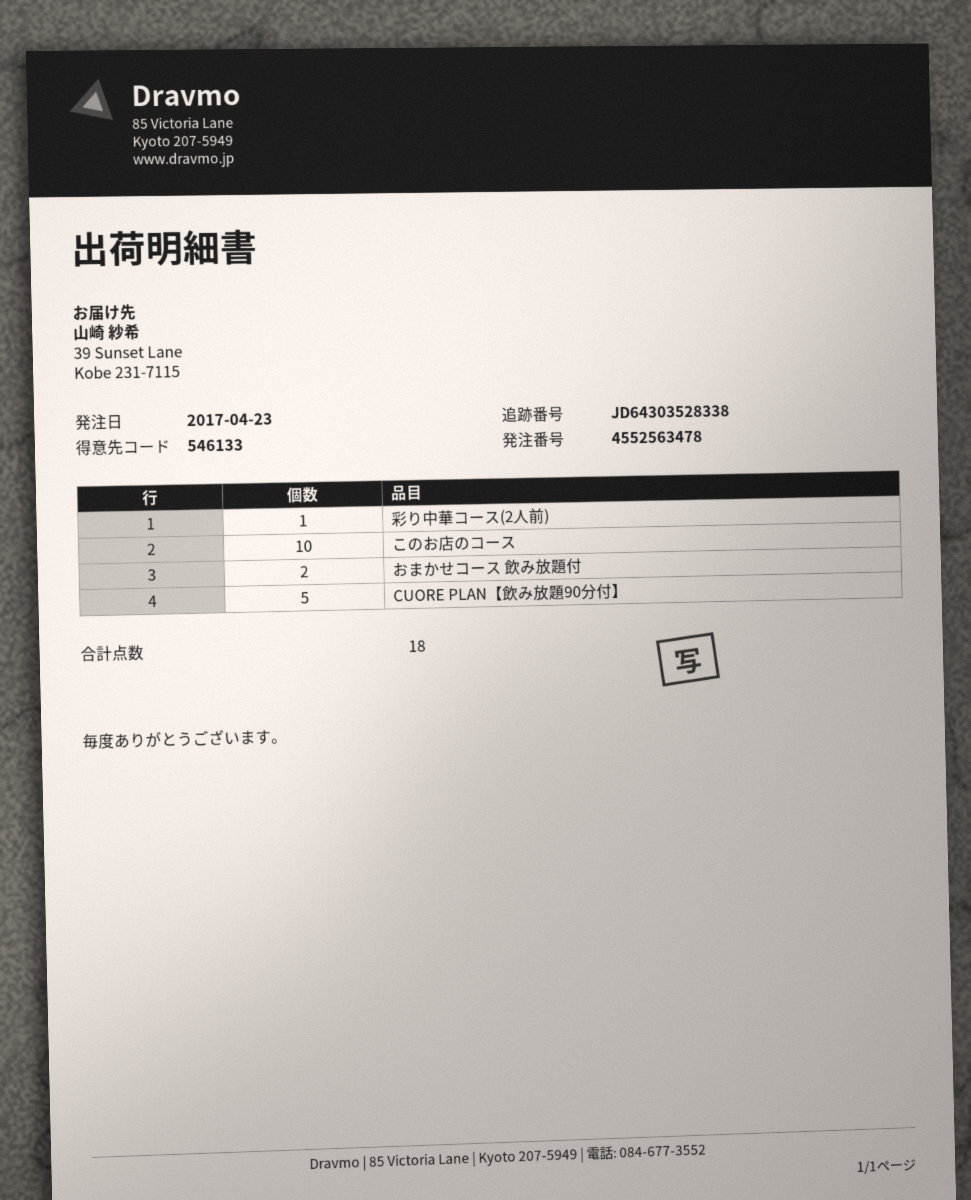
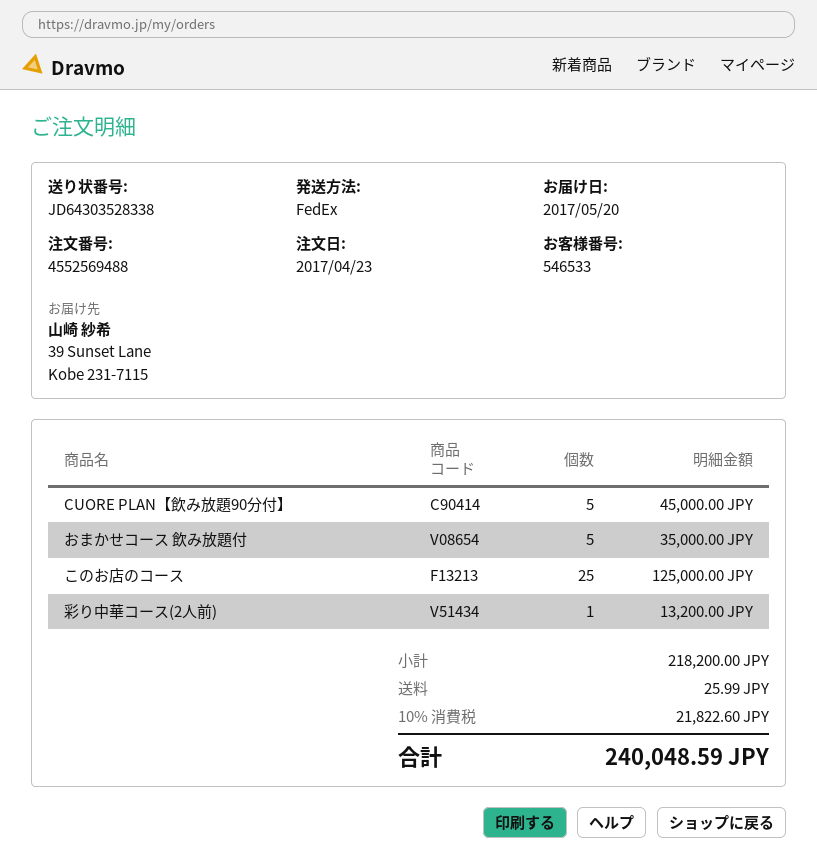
order number: 4552563478 -> 4552569488
customer number: 546133 -> 546533
このお店のコース: 10 -> 25
おまかせコース 飲み放題付: 2 -> 5

